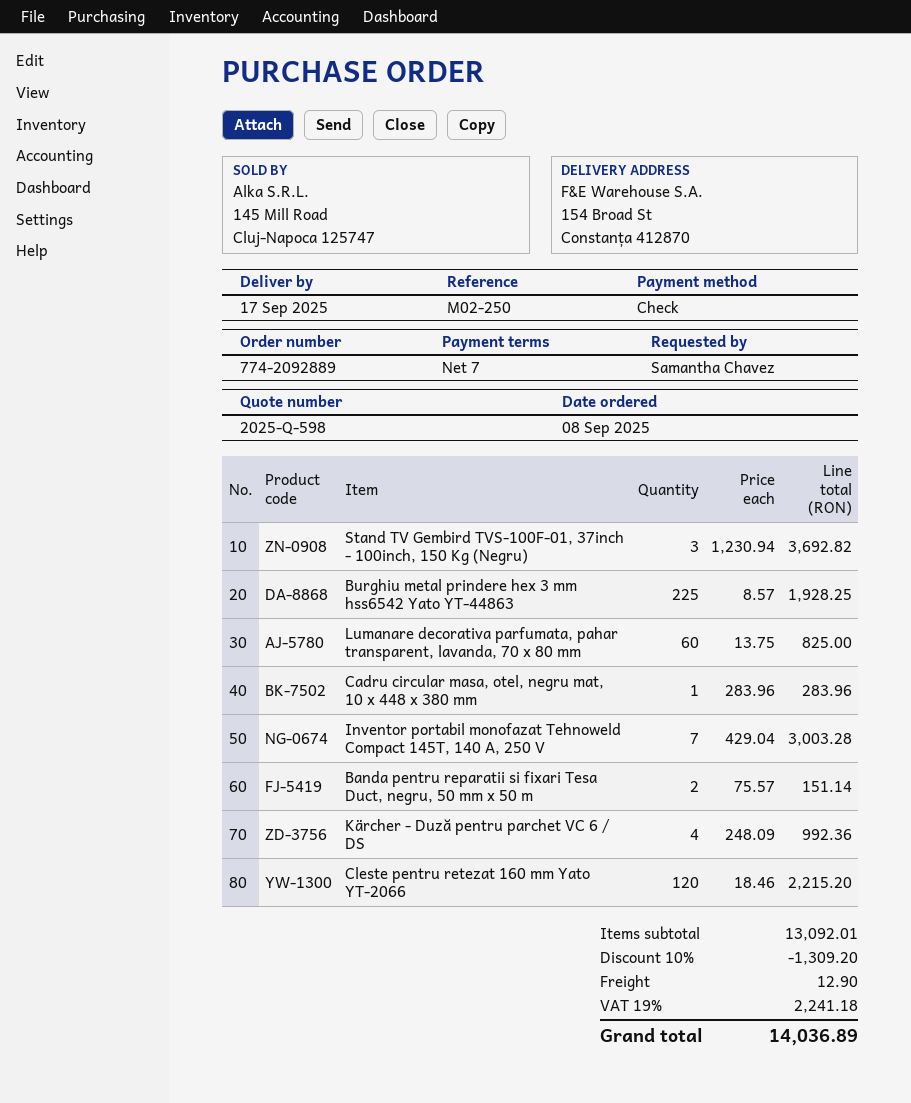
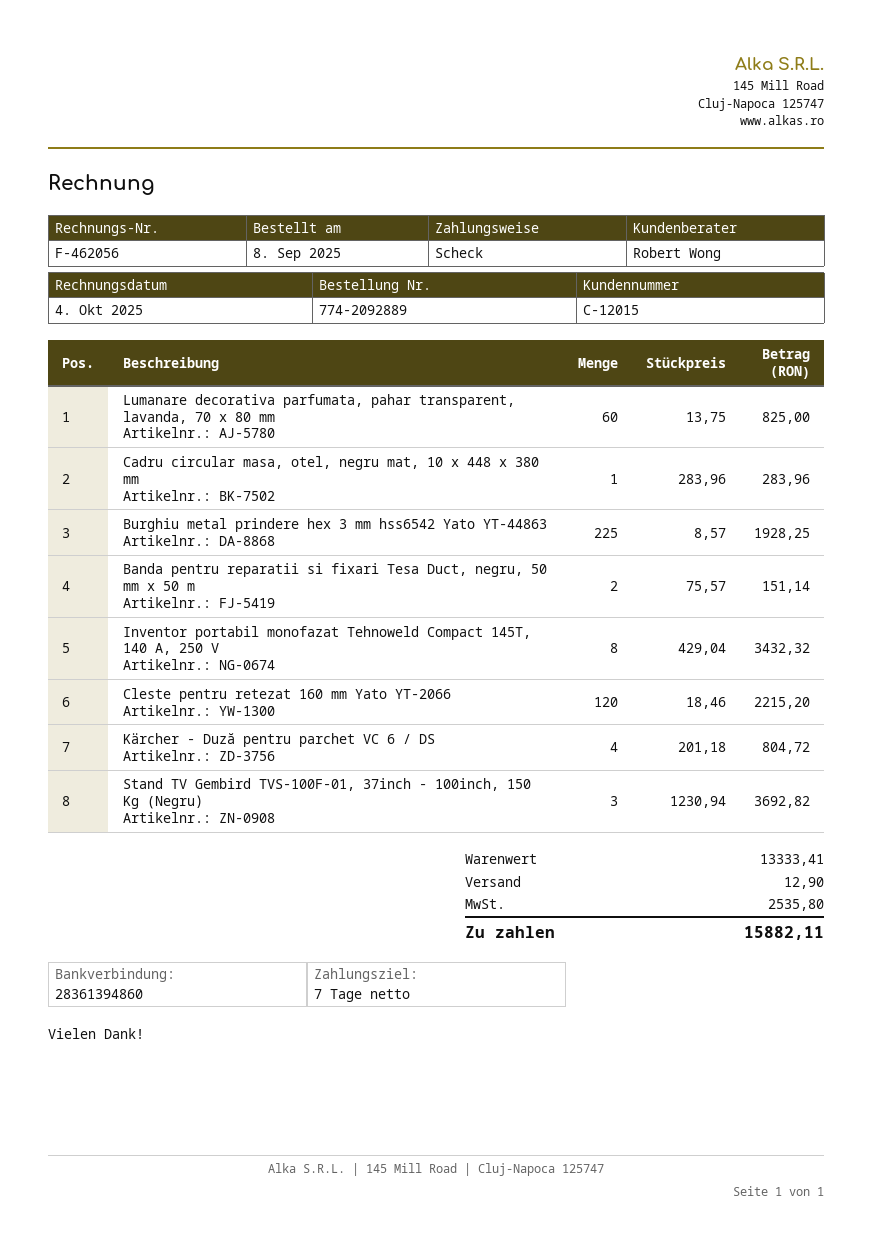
Inventor portabil monofazat Tehnoweld Compact 145T, 140 A, 250 V: 7 x 429.04 = 3003.28 -> 8 x 429.04 = 3432.32
Kärcher - Duză pentru parchet VC 6 / DS: 4 x 248.09 = 992.36 -> 4 x 201.18 = 804.72
subtotal: 13092.01 -> 13333.41
discount: 10% = 1309.20 -> none
tax: 2241.18 -> 2535.80
total: 14036.89 -> 15882.11

